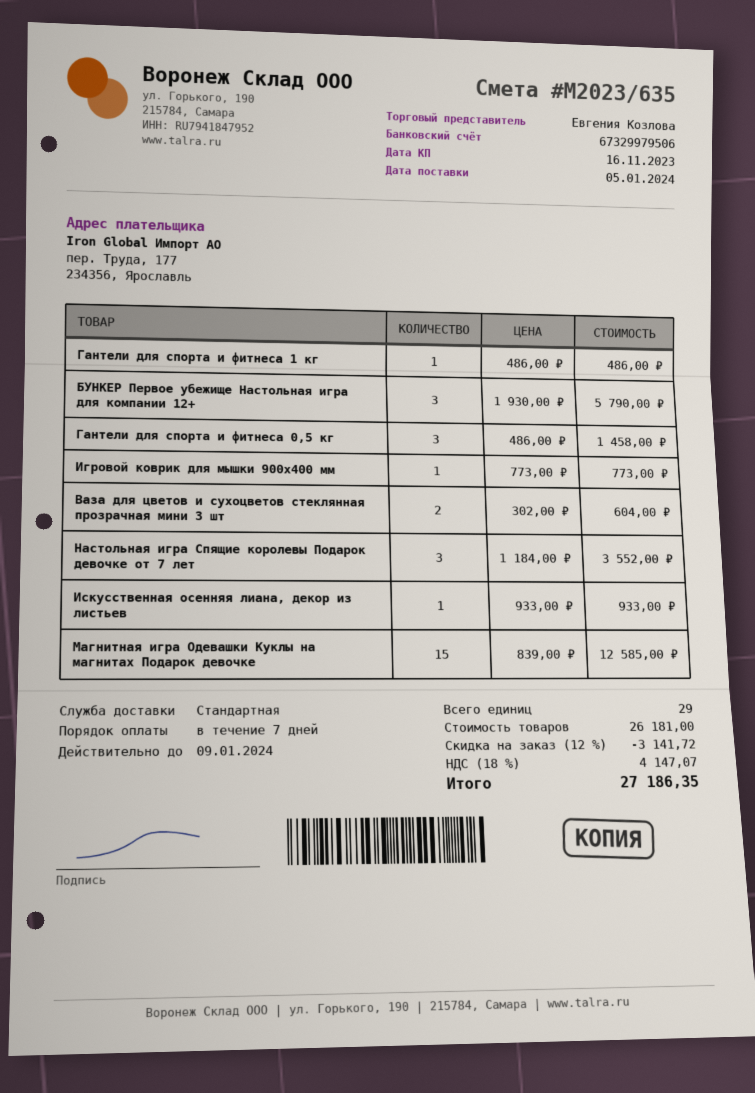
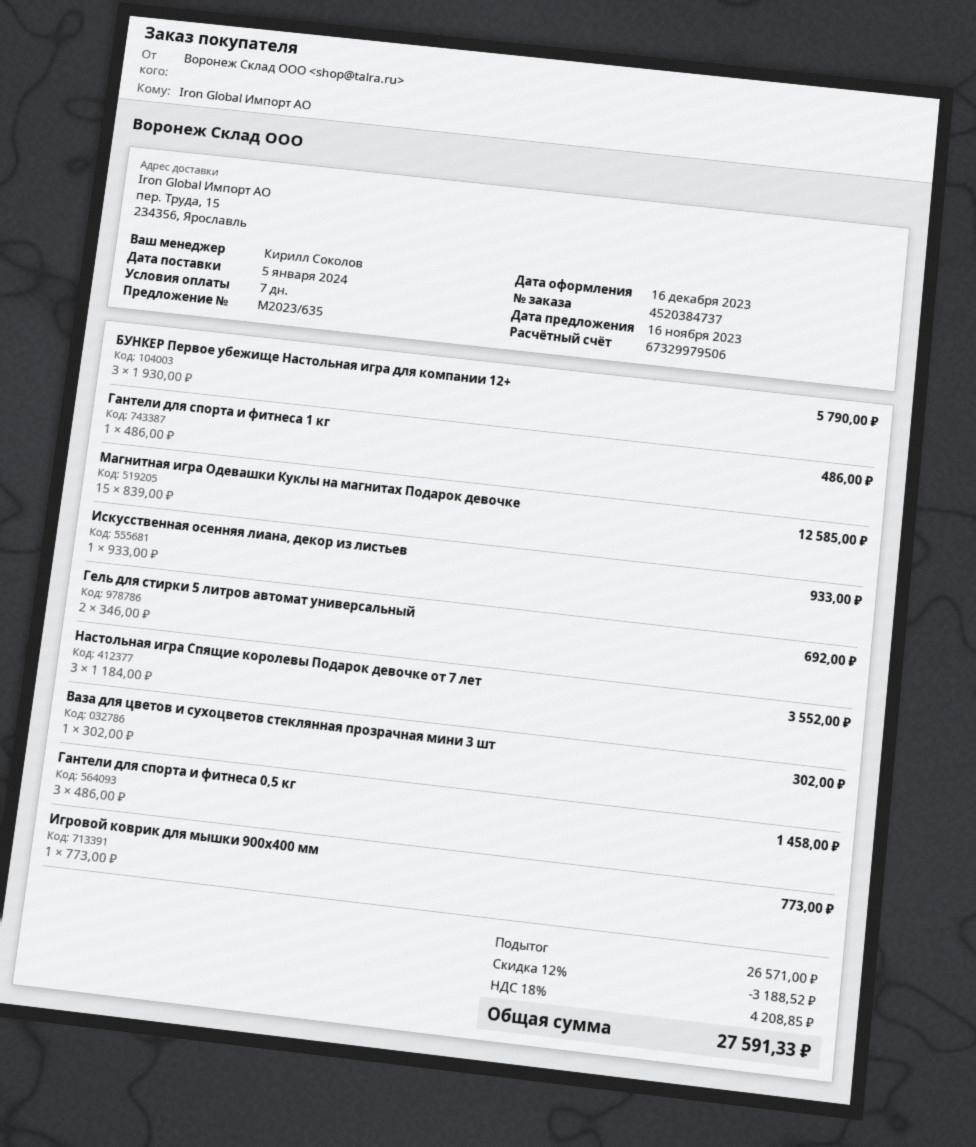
sales rep: Евгения Козлова -> Кирилл Соколов
Ваза для цветов и сухоцветов стеклянная прозрачная мини 3 шт: 2 x 302.00 = 604.00 -> 1 x 302.00 = 302.00
Гель для стирки 5 литров автомат универсальный: none -> 2 x 346.00 = 692.00
subtotal: 26181.00 -> 26571.00
discount: 12% = 3141.72 -> 12% = 3188.52
tax: 18% = 4147.07 -> 18% = 4208.85
total: 27186.35 -> 27591.33

